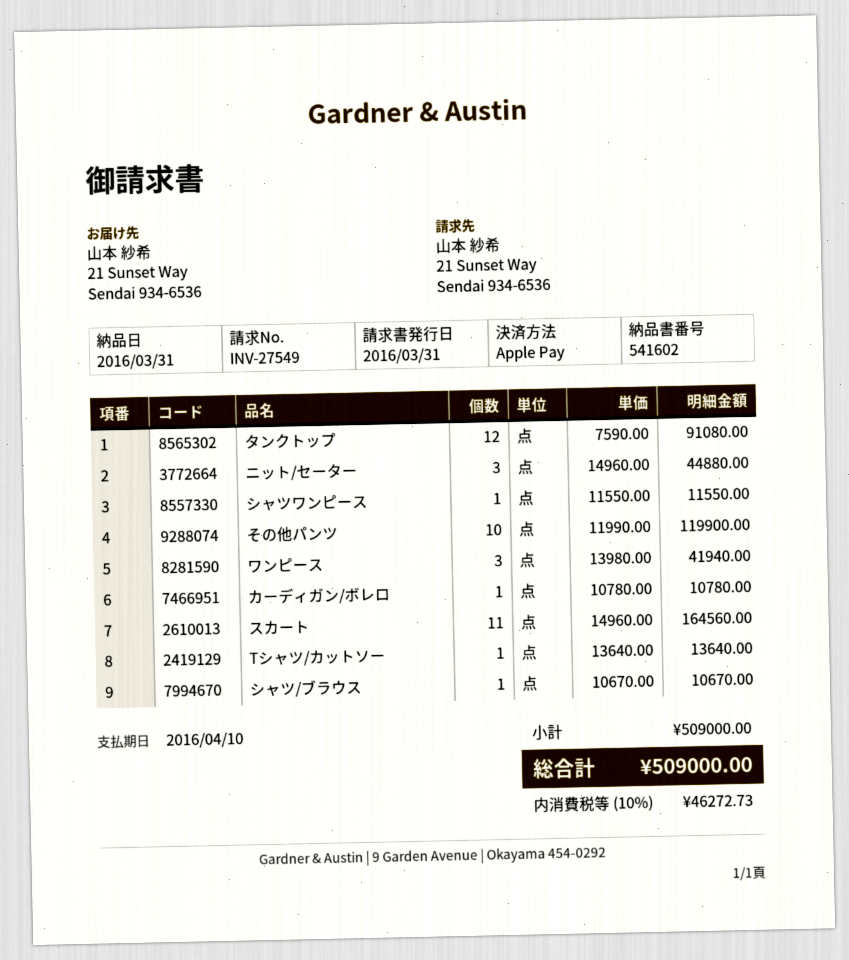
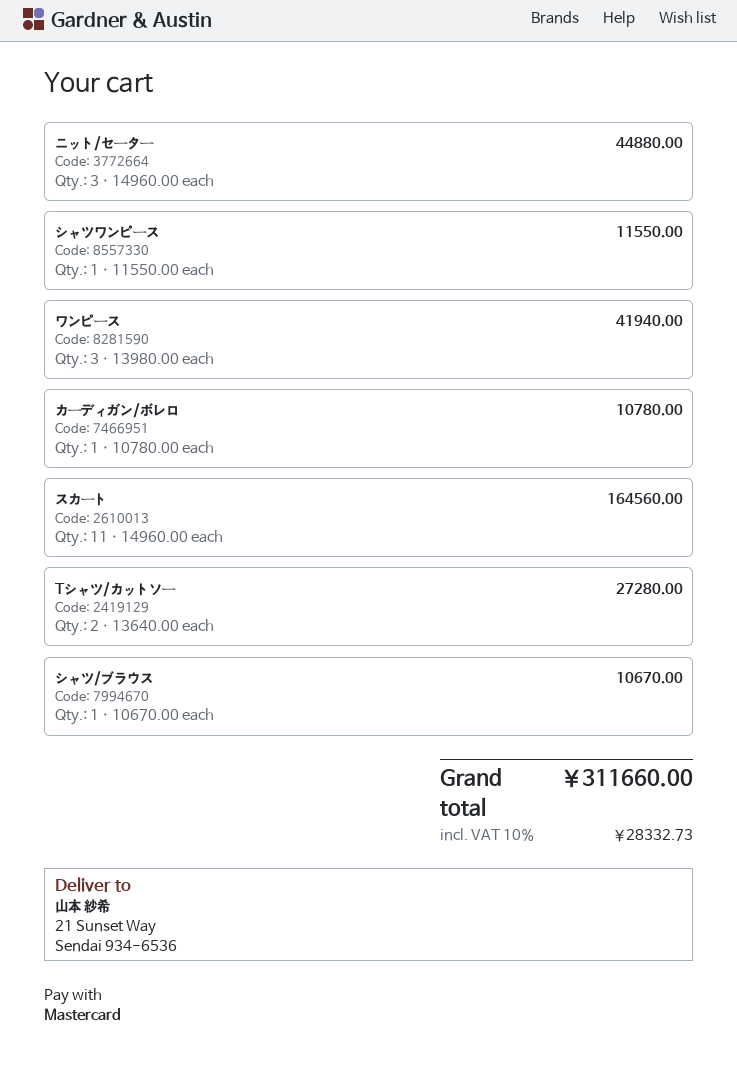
payment method: Apple Pay -> Mastercard
タンクトップ: 12 x 7590.00 = 91080.00 -> none
その他パンツ: 10 x 11990.00 = 119900.00 -> none
Tシャツ/カットソー: 1 x 13640.00 = 13640.00 -> 2 x 13640.00 = 27280.00
tax: 10% = 46272.73 -> 10% = 28332.73
total: 509000.00 -> 311660.00

